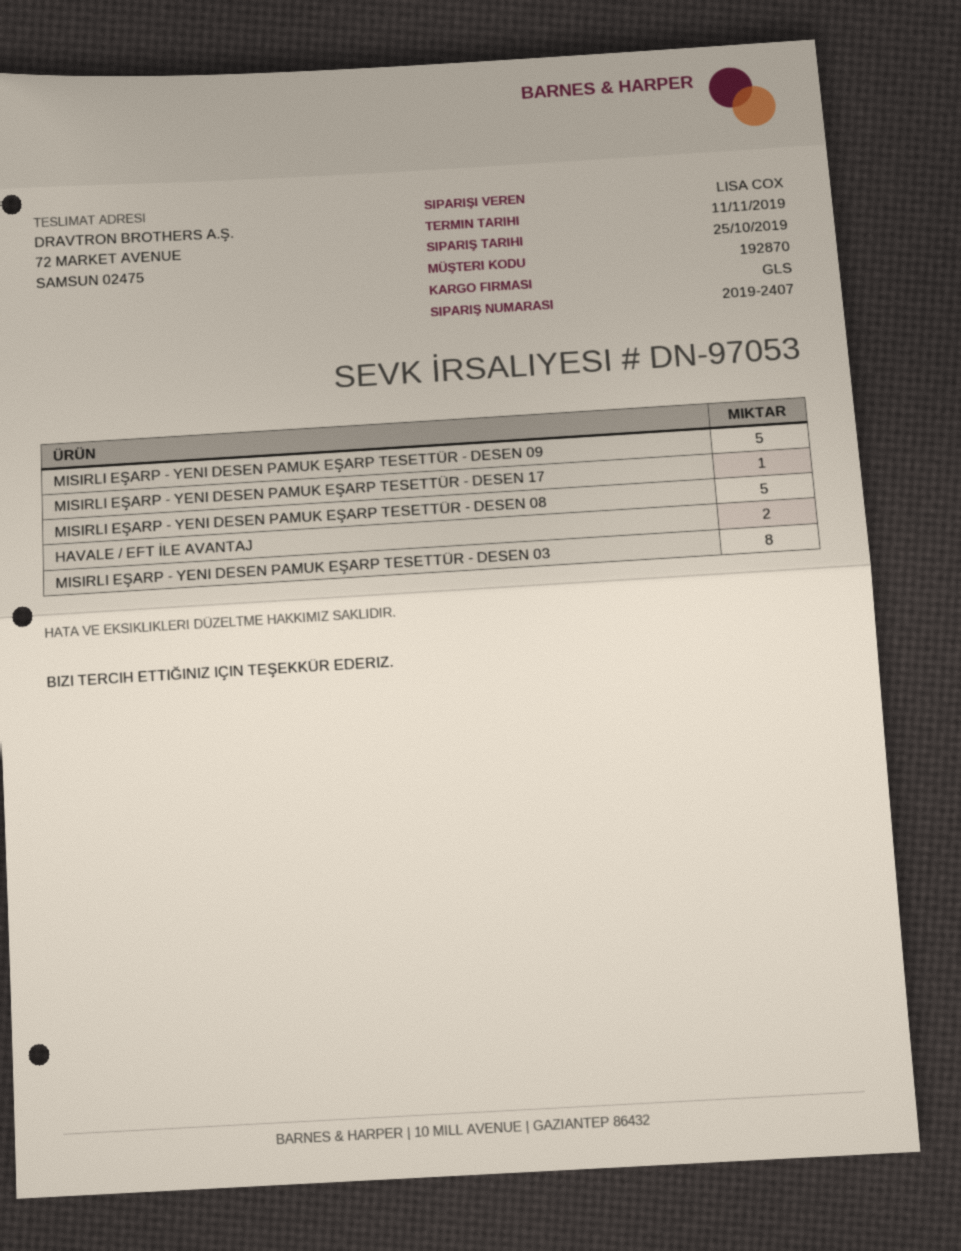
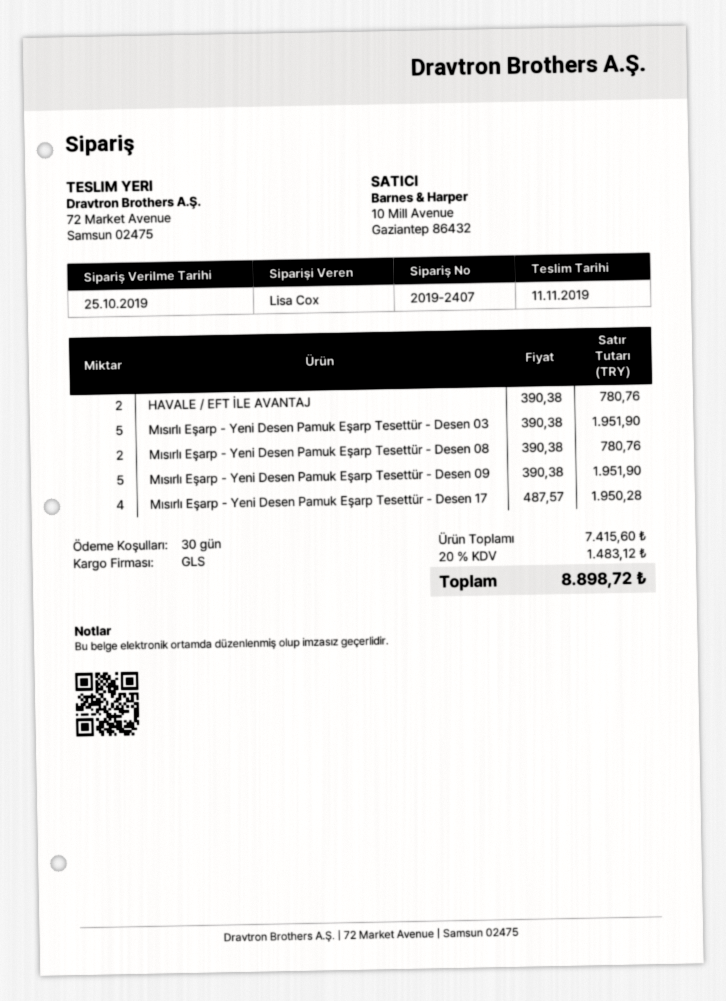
MISIRLI EŞARP - YENI DESEN PAMUK EŞARP TESETTÜR - DESEN 17: 1 -> 4
MISIRLI EŞARP - YENI DESEN PAMUK EŞARP TESETTÜR - DESEN 08: 5 -> 2
MISIRLI EŞARP - YENI DESEN PAMUK EŞARP TESETTÜR - DESEN 03: 8 -> 5

